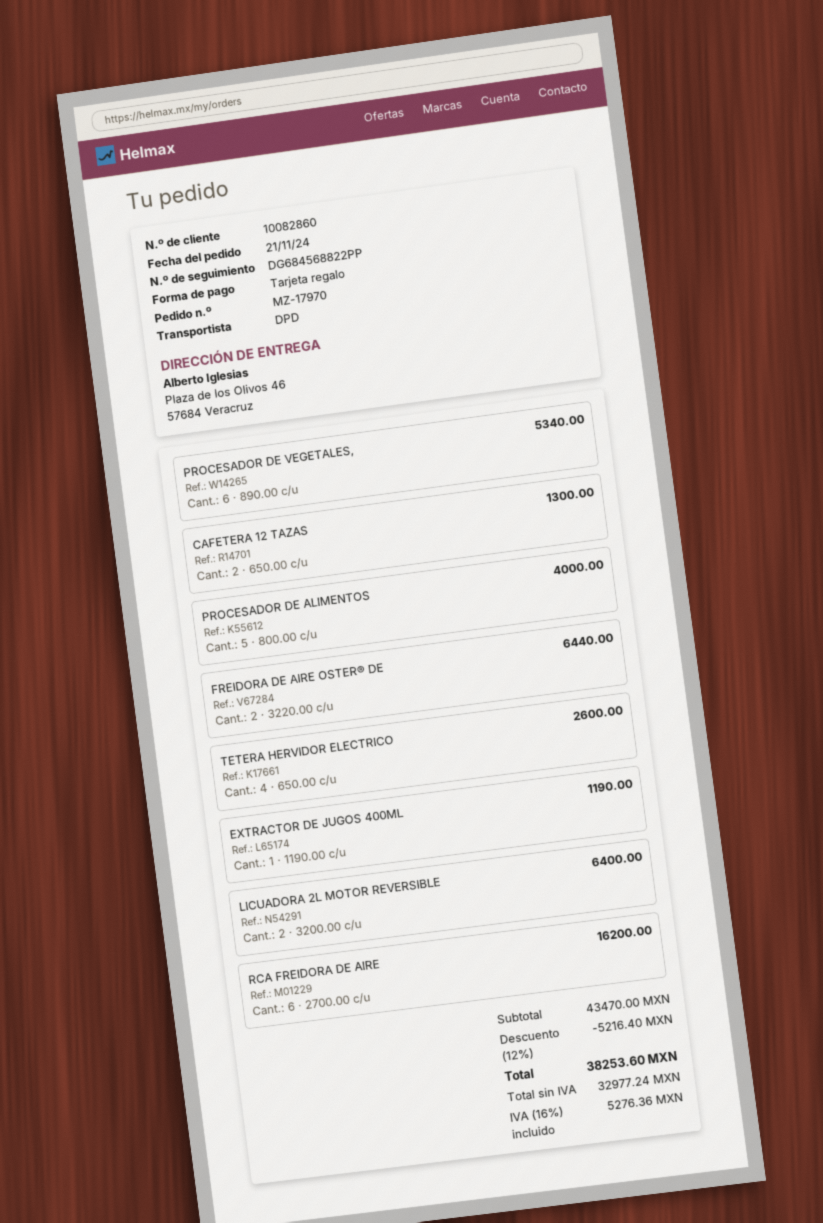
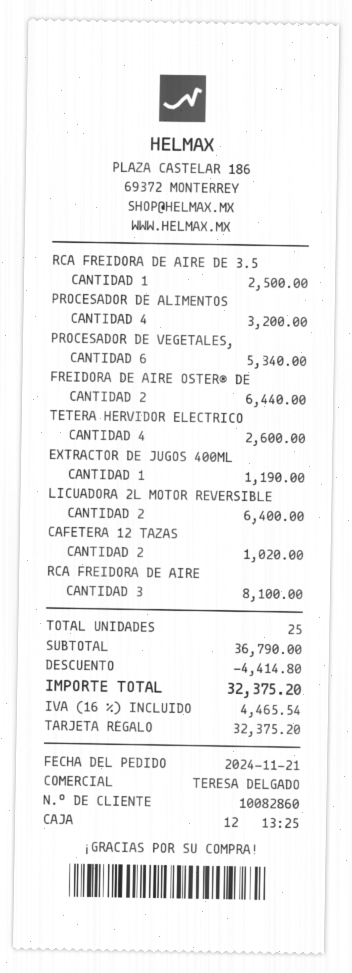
CAFETERA 12 TAZAS: 2 for 1300.00 -> 2 for 1020.00
PROCESADOR DE ALIMENTOS: 5 for 4000.00 -> 4 for 3200.00
RCA FREIDORA DE AIRE: 6 for 16200.00 -> 3 for 8100.00
RCA FREIDORA DE AIRE DE 3.5: none -> 1 for 2500.00
subtotal: 43470.00 -> 36790.00
discount: 5216.40 -> 4414.80
tax: 16% = 5276.36 -> 16% = 4465.54
total: 38253.60 -> 32375.20

